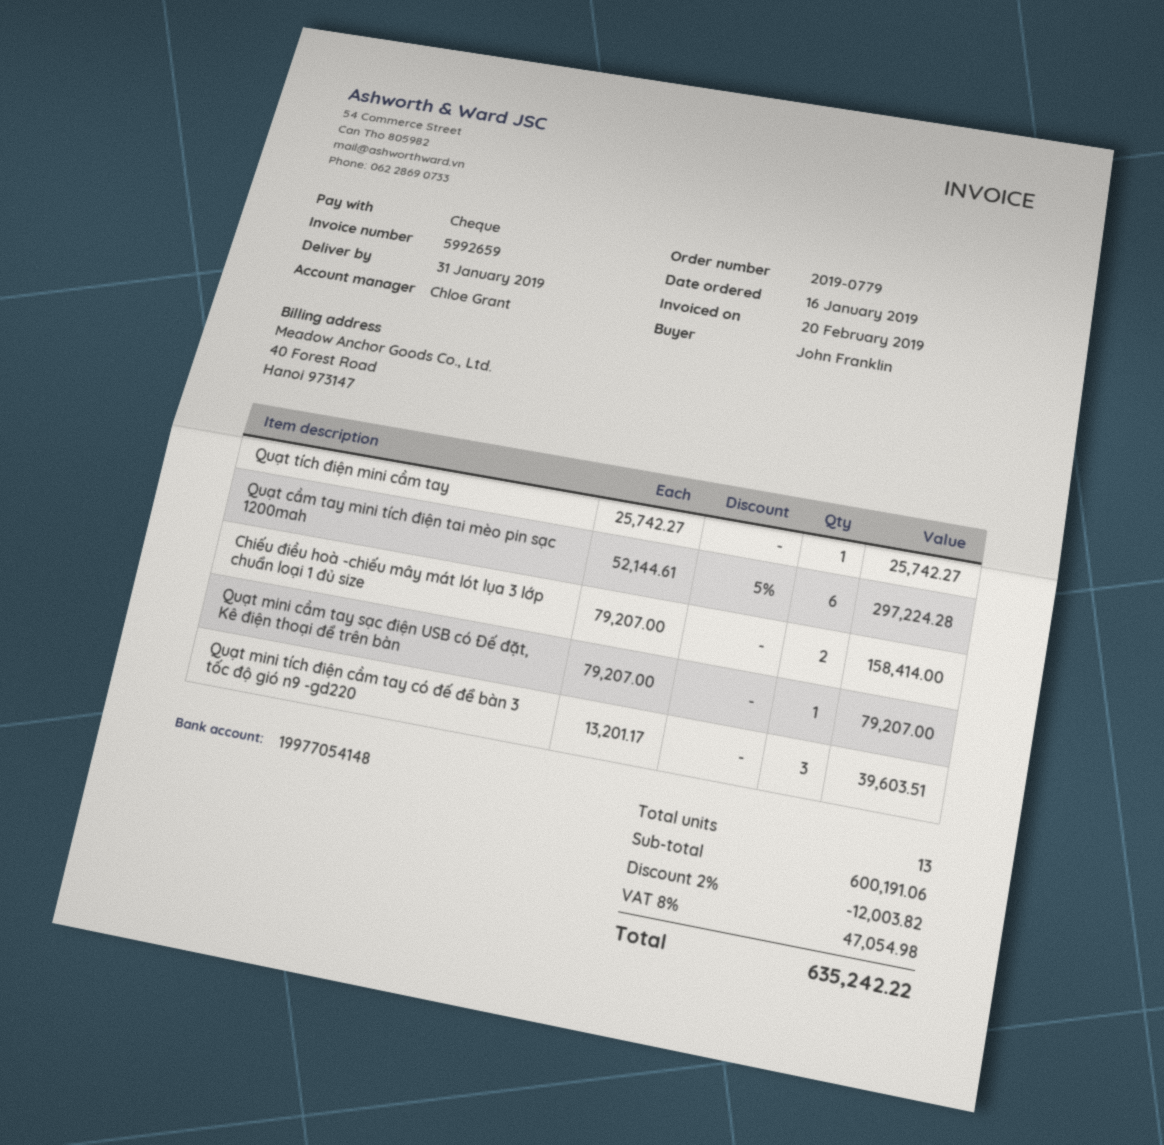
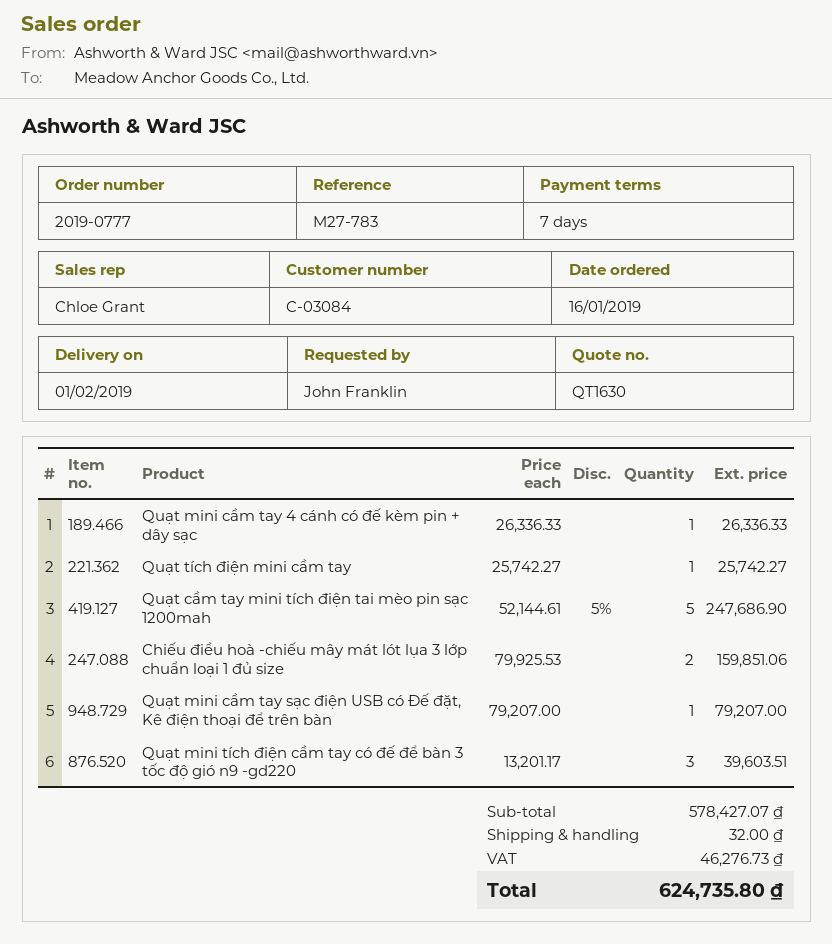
order number: 2019-0779 -> 2019-0777
delivery date: 2019-01-31 -> 2019-02-01
Quạt cầm tay mini tích điện tai mèo pin sạc 1200mah: 6 x 52144.61 - 5% = 297224.28 -> 5 x 52144.61 - 5% = 247686.90
Chiếu điều hoà -chiếu mây mát lót lụa 3 lớp chuẩn loại 1 đủ size: 2 x 79207.00 = 158414.00 -> 2 x 79925.53 = 159851.06
Quạt mini cầm tay 4 cánh có đế kèm pin + dây sạc: none -> 1 x 26336.33 = 26336.33
subtotal: 600191.06 -> 578427.07
discount: 2% = 12003.82 -> none
shipping: none -> 32.00
tax: 47054.98 -> 46276.73
total: 635242.22 -> 624735.80

